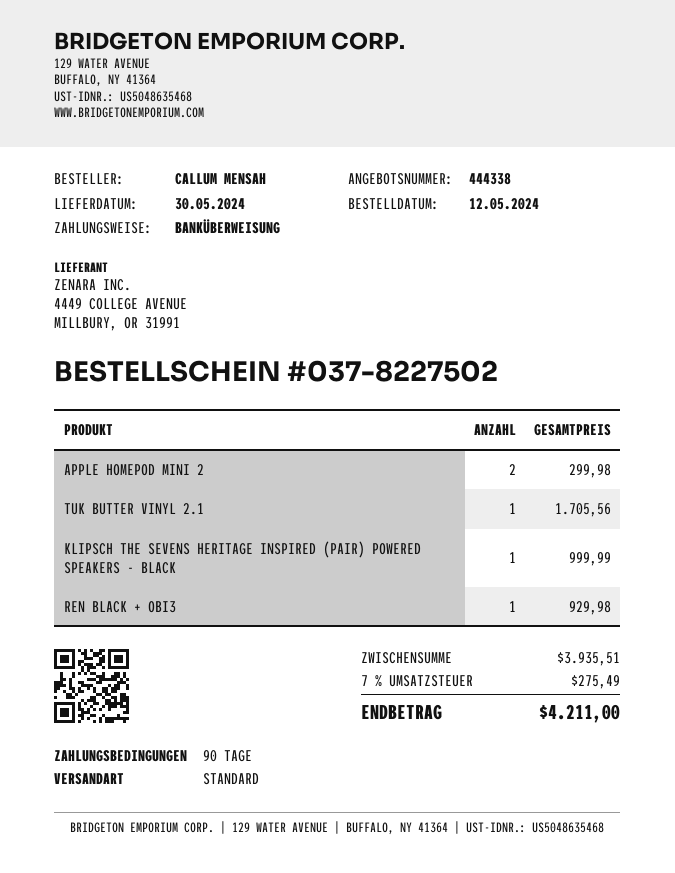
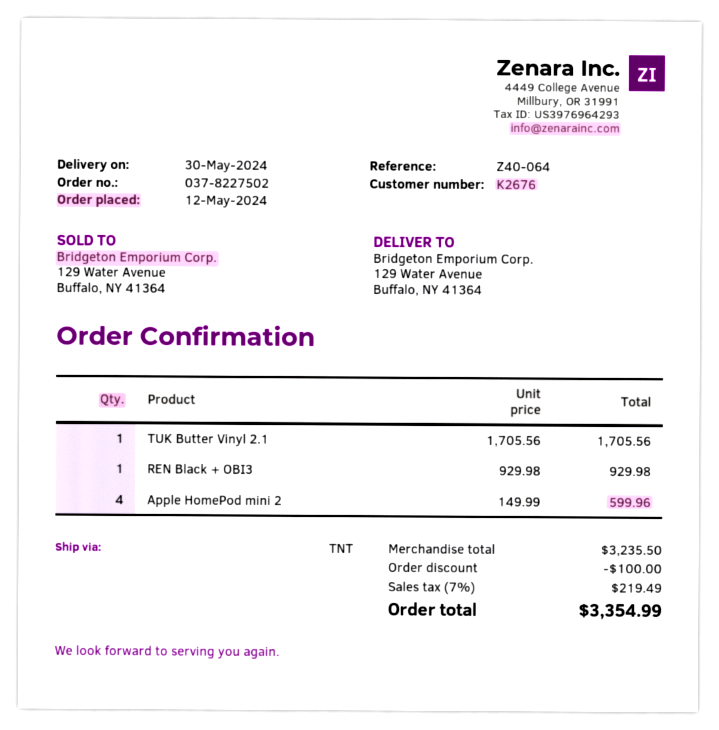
shipping method: standard -> TNT
APPLE HOMEPOD MINI 2: 2 for 299.98 -> 4 for 599.96
KLIPSCH THE SEVENS HERITAGE INSPIRED (PAIR) POWERED SPEAKERS - BLACK: 1 for 999.99 -> none
subtotal: 3935.51 -> 3235.50
discount: none -> 100.00
tax: 7% = 275.49 -> 7% = 219.49
total: 4211.00 -> 3354.99

